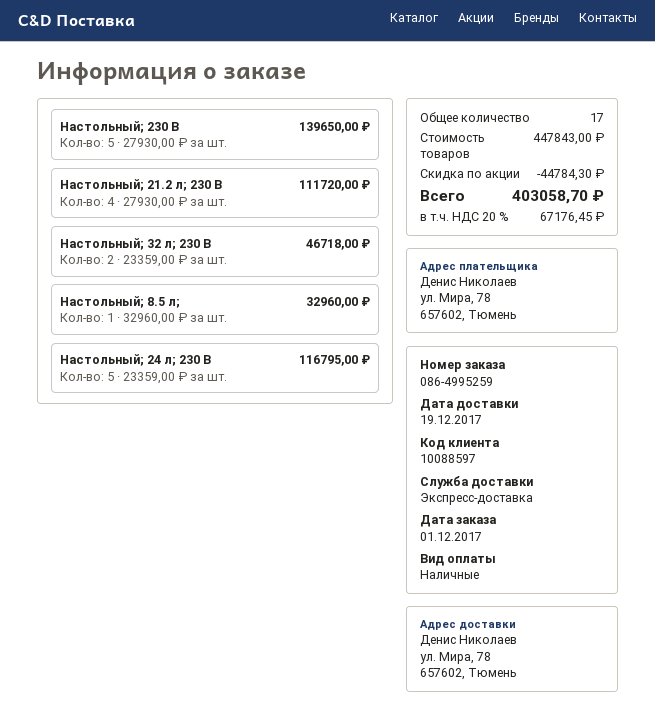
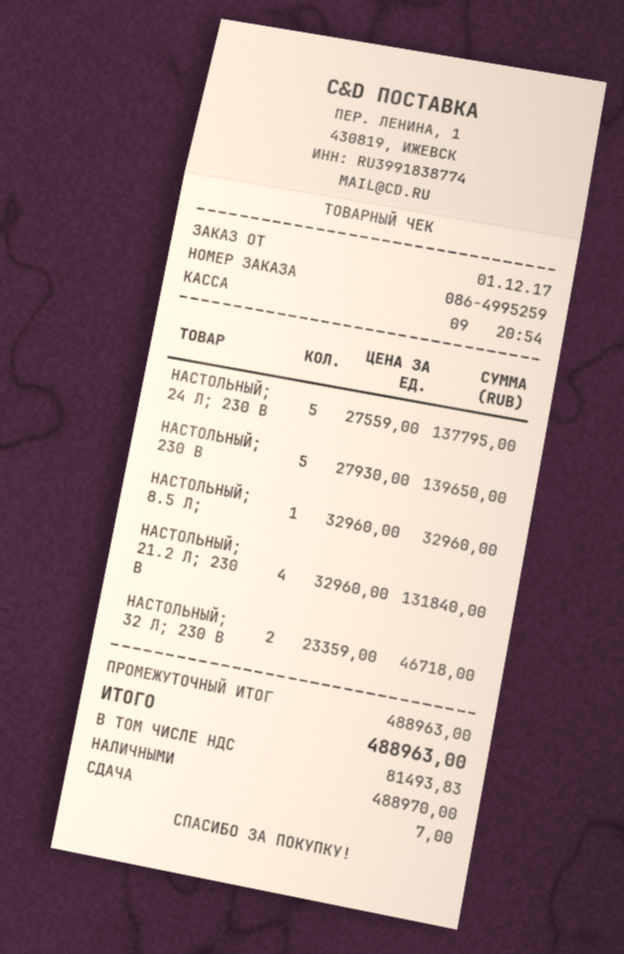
Настольный; 21.2 л; 230 В: 4 x 27930.00 = 111720.00 -> 4 x 32960.00 = 131840.00
Настольный; 24 л; 230 В: 5 x 23359.00 = 116795.00 -> 5 x 27559.00 = 137795.00
subtotal: 447843.00 -> 488963.00
discount: 44784.30 -> none
tax: 67176.45 -> 81493.83
total: 403058.70 -> 488963.00

